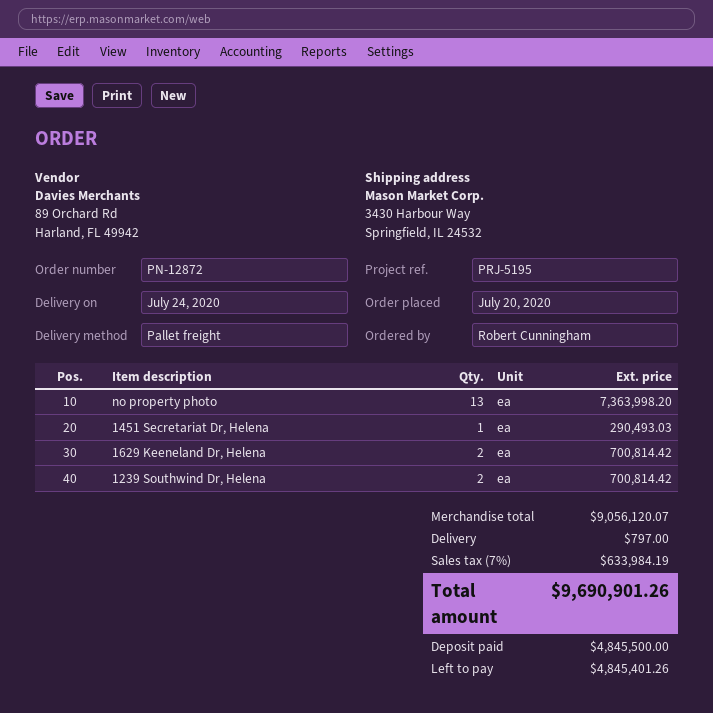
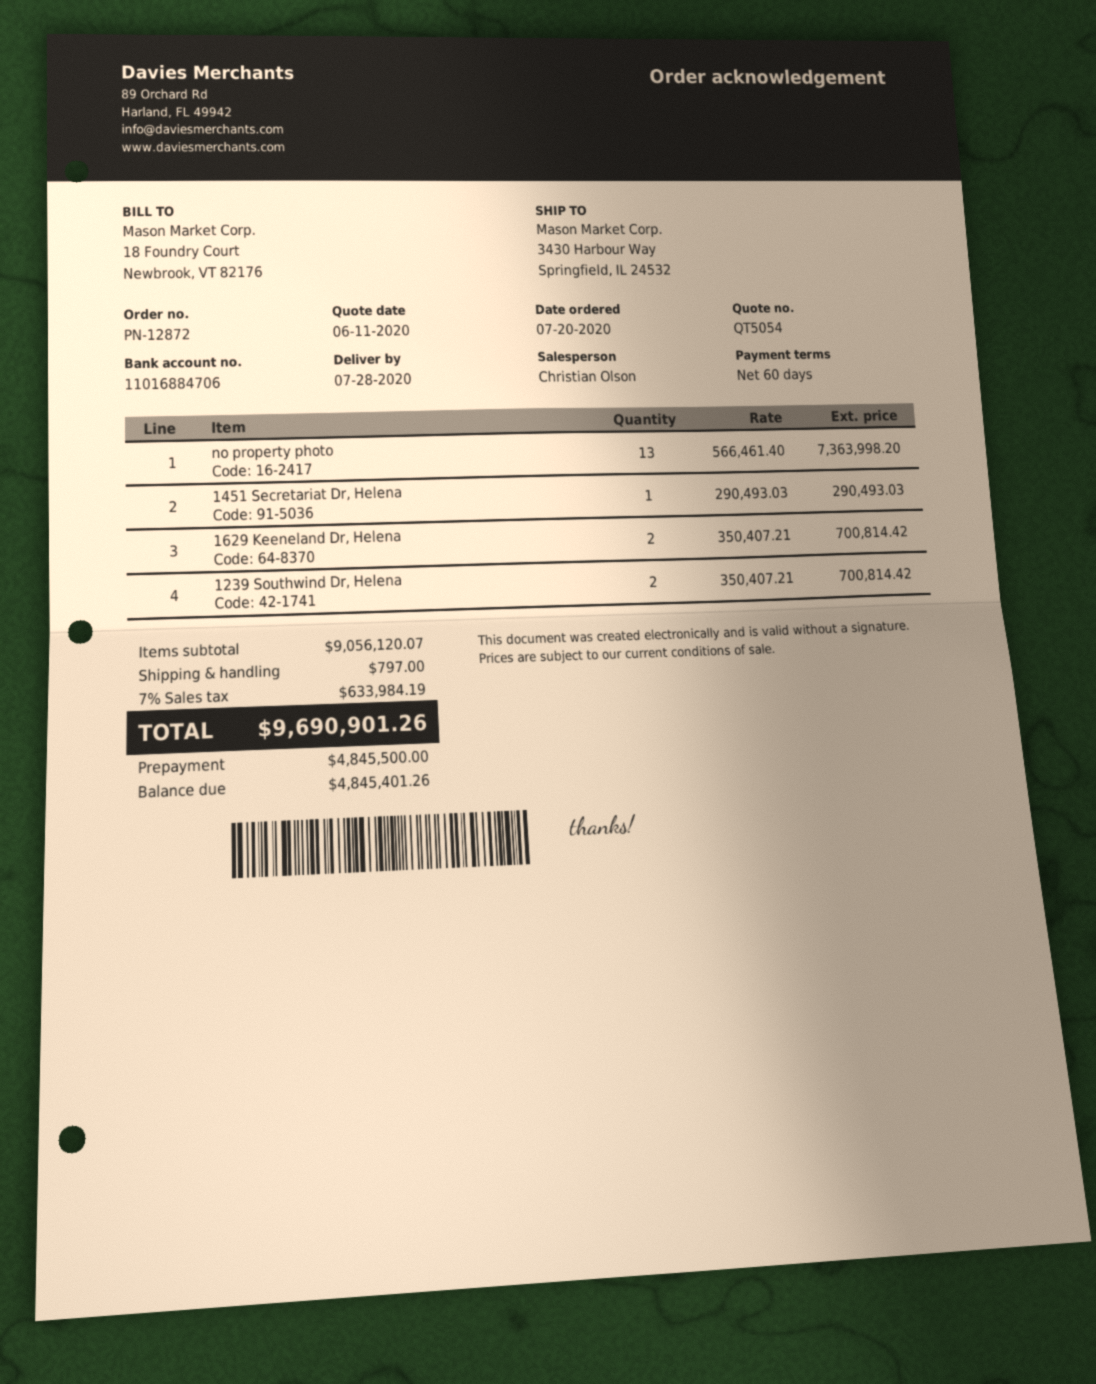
delivery date: 2020-07-24 -> 2020-07-28

